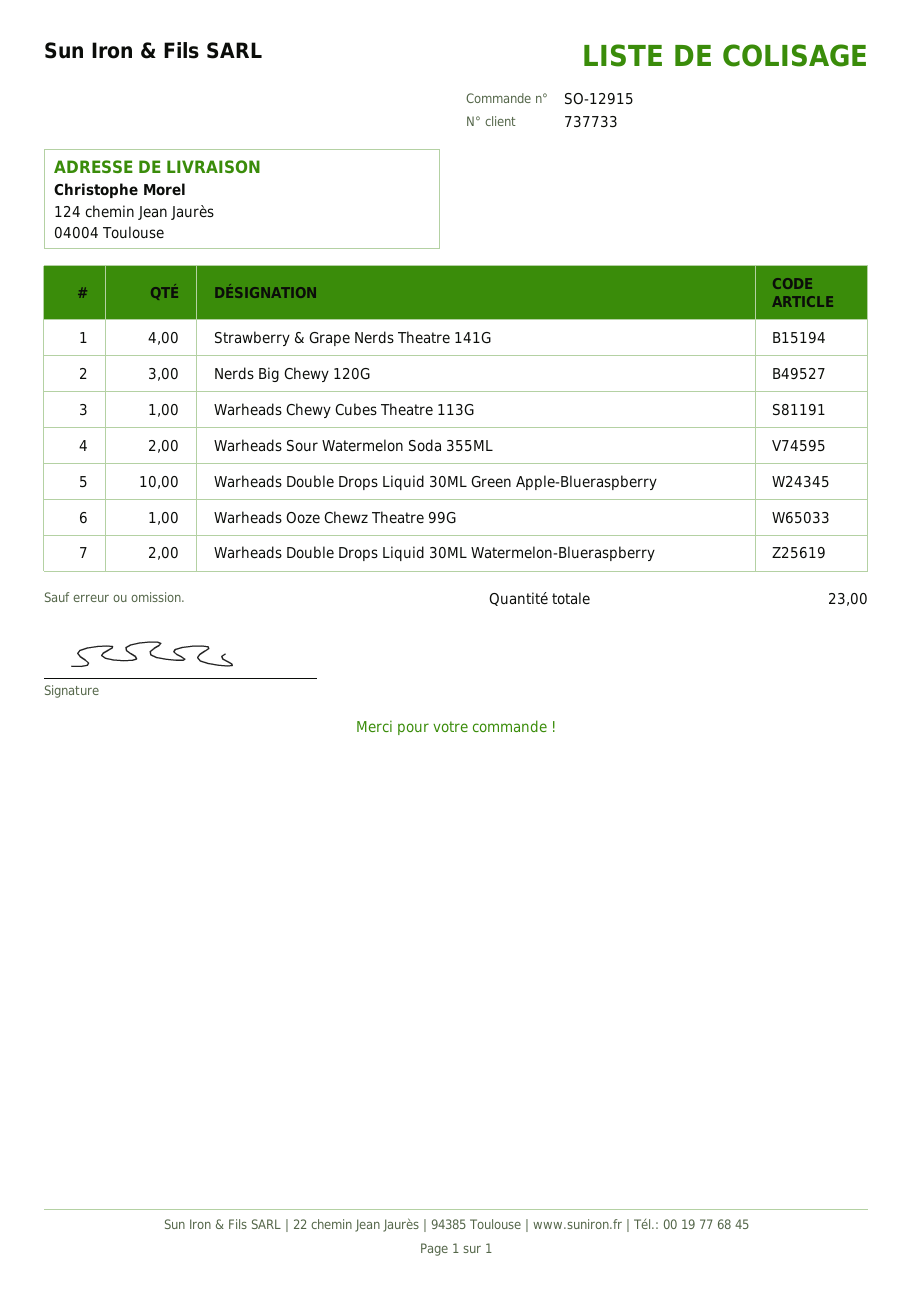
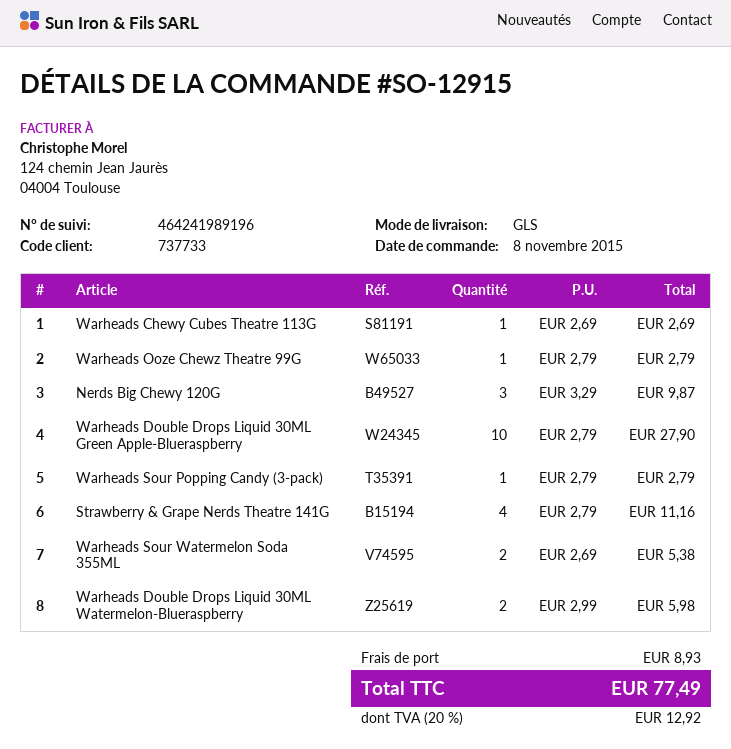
Warheads Sour Popping Candy (3-pack): none -> 1

